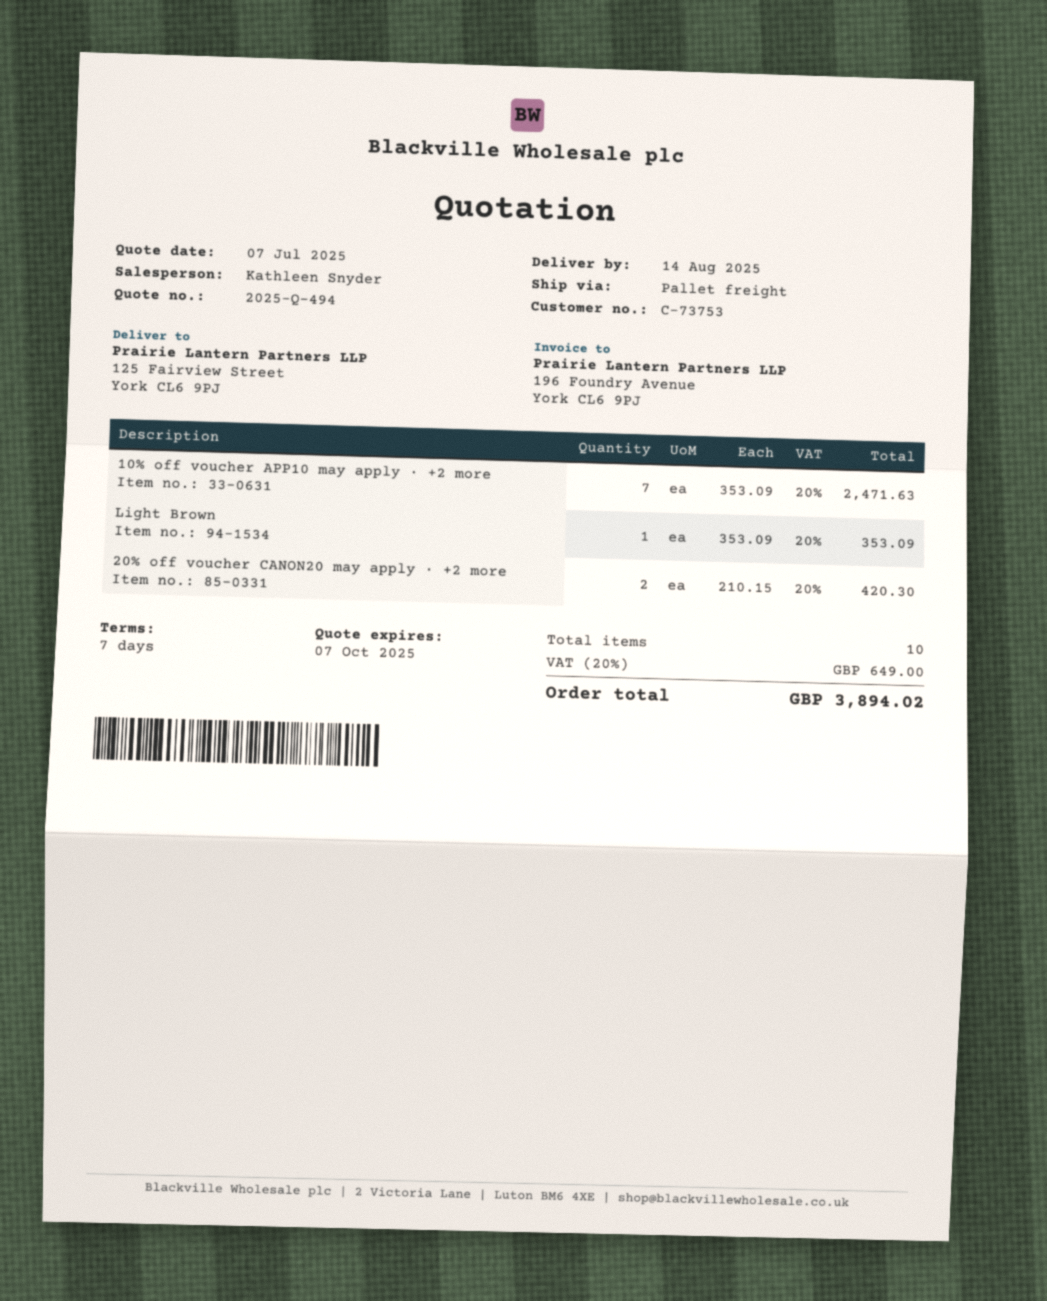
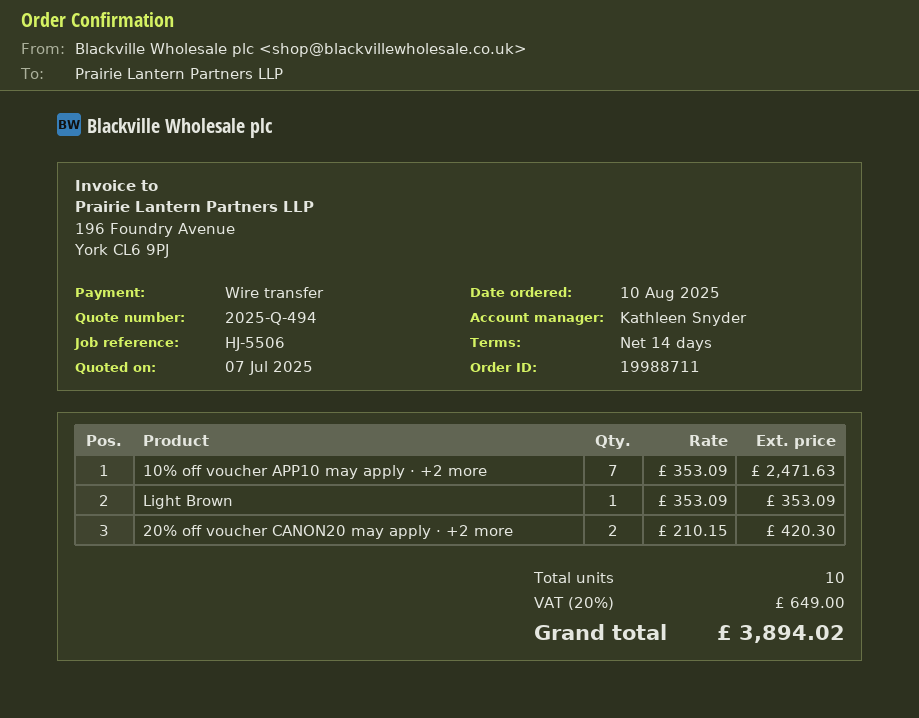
payment terms: 7 days -> 14 days

